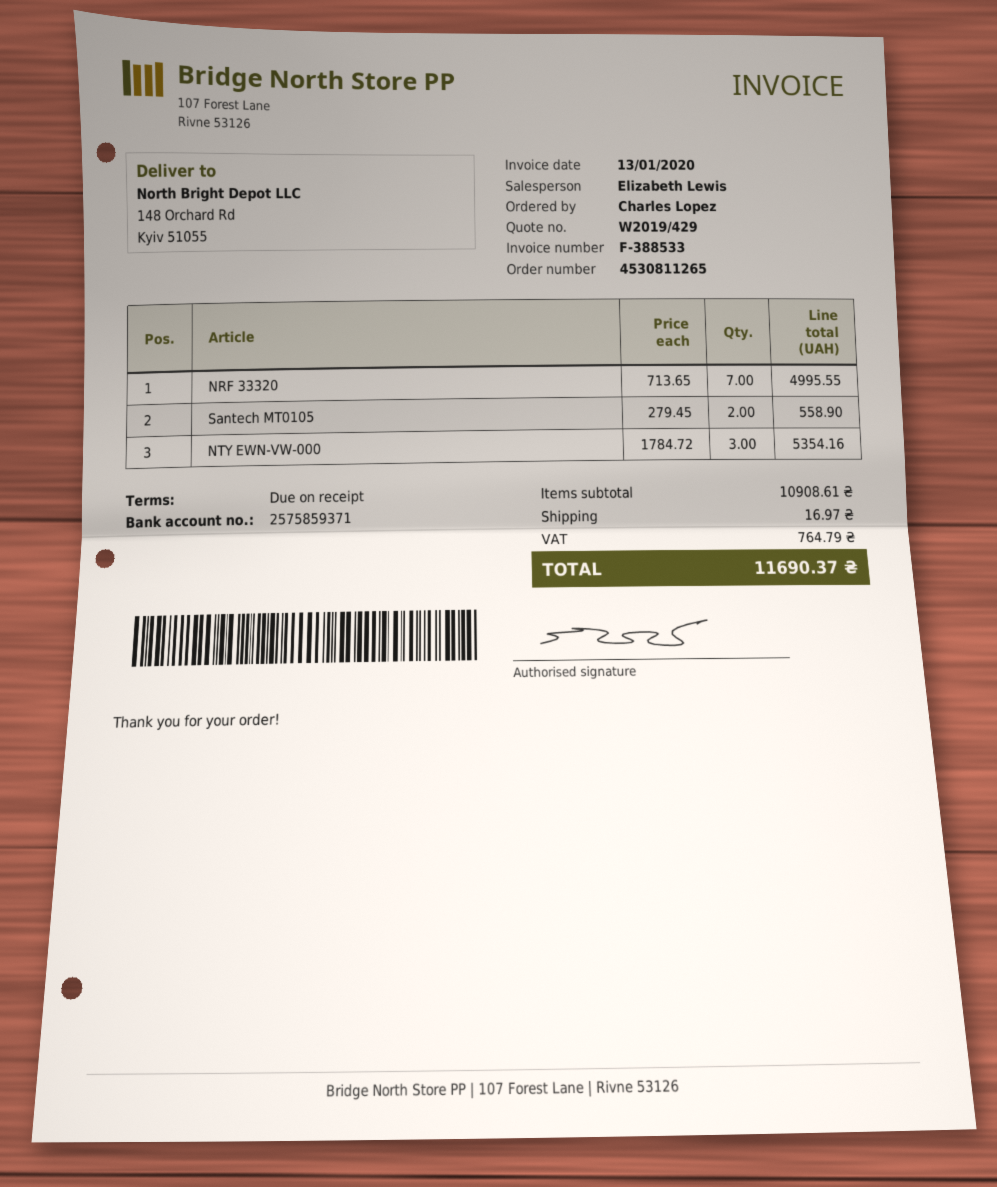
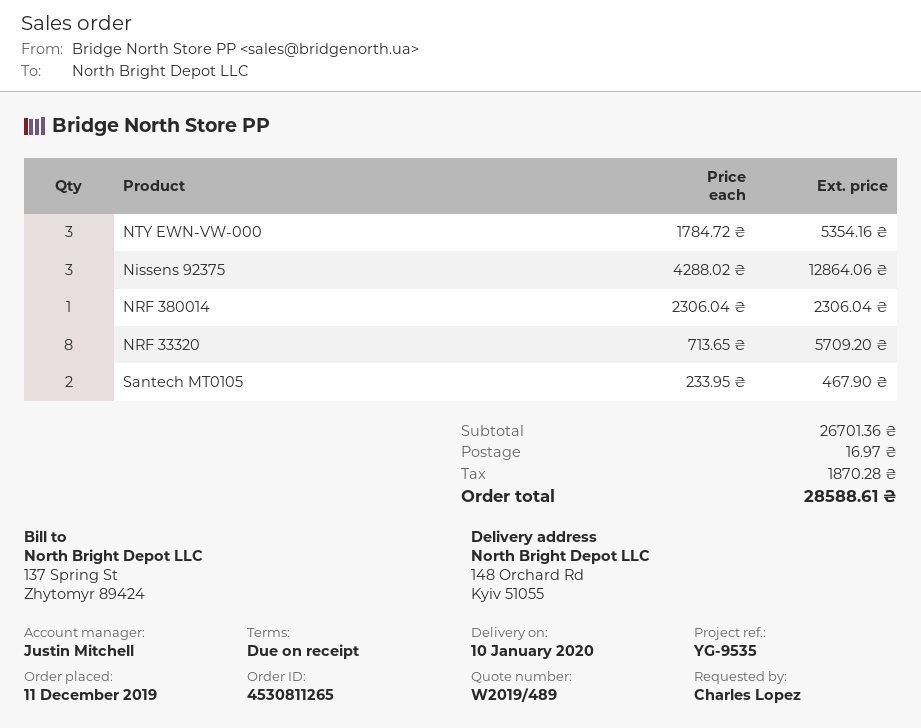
quote number: W2019/429 -> W2019/489
sales rep: Elizabeth Lewis -> Justin Mitchell
NRF 33320: 7 x 713.65 = 4995.55 -> 8 x 713.65 = 5709.20
Santech MT0105: 2 x 279.45 = 558.90 -> 2 x 233.95 = 467.90
Nissens 92375: none -> 3 x 4288.02 = 12864.06
NRF 380014: none -> 1 x 2306.04 = 2306.04
subtotal: 10908.61 -> 26701.36
tax: 764.79 -> 1870.28
total: 11690.37 -> 28588.61

